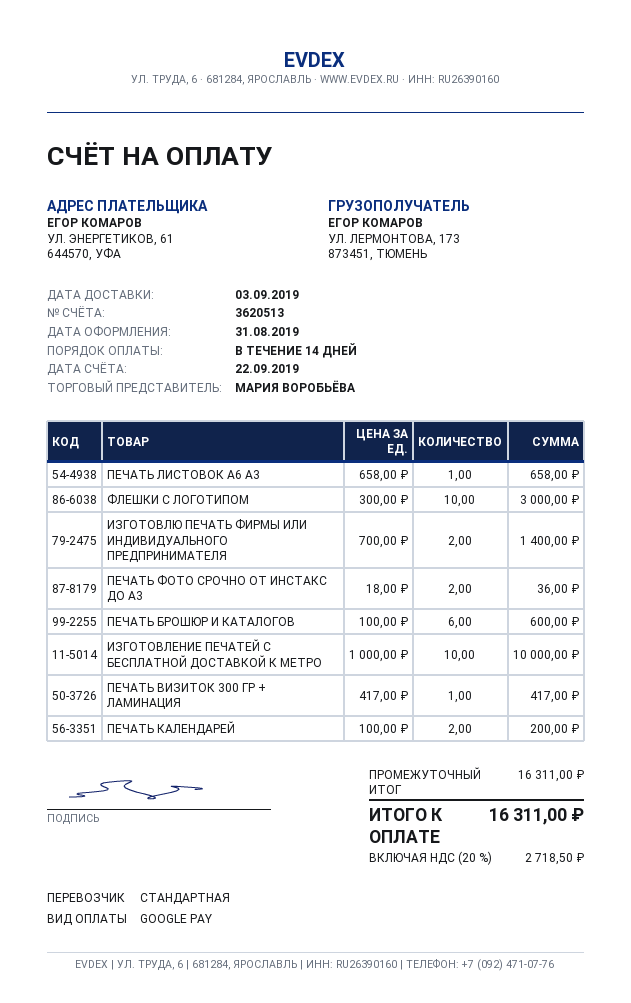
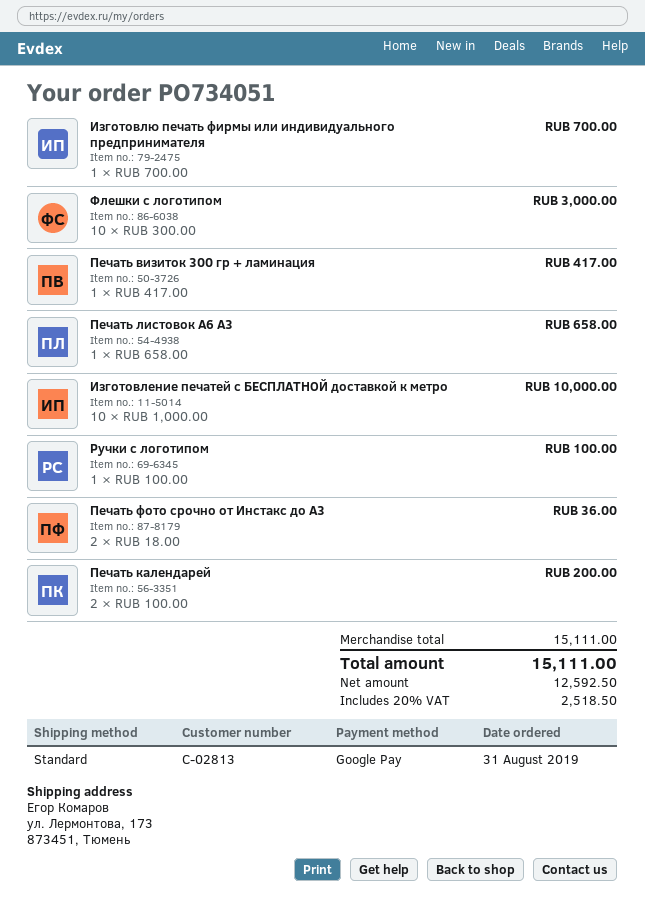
ИЗГОТОВЛЮ ПЕЧАТЬ ФИРМЫ ИЛИ ИНДИВИДУАЛЬНОГО ПРЕДПРИНИМАТЕЛЯ: 2 x 700.00 = 1400.00 -> 1 x 700.00 = 700.00
ПЕЧАТЬ БРОШЮР И КАТАЛОГОВ: 6 x 100.00 = 600.00 -> none
Ручки с логотипом: none -> 1 x 100.00 = 100.00
subtotal: 16311.00 -> 15111.00
tax: 20% = 2718.50 -> 20% = 2518.50
total: 16311.00 -> 15111.00

